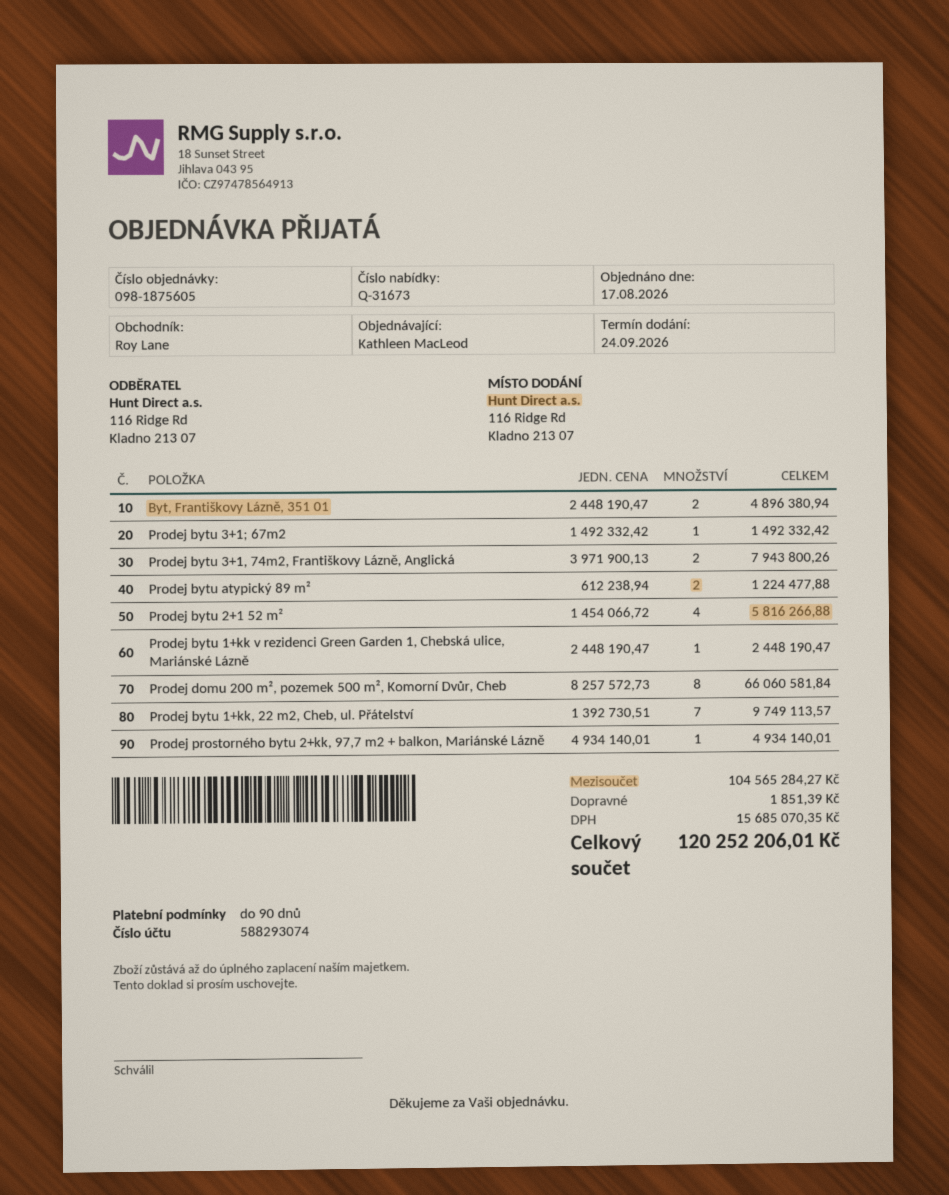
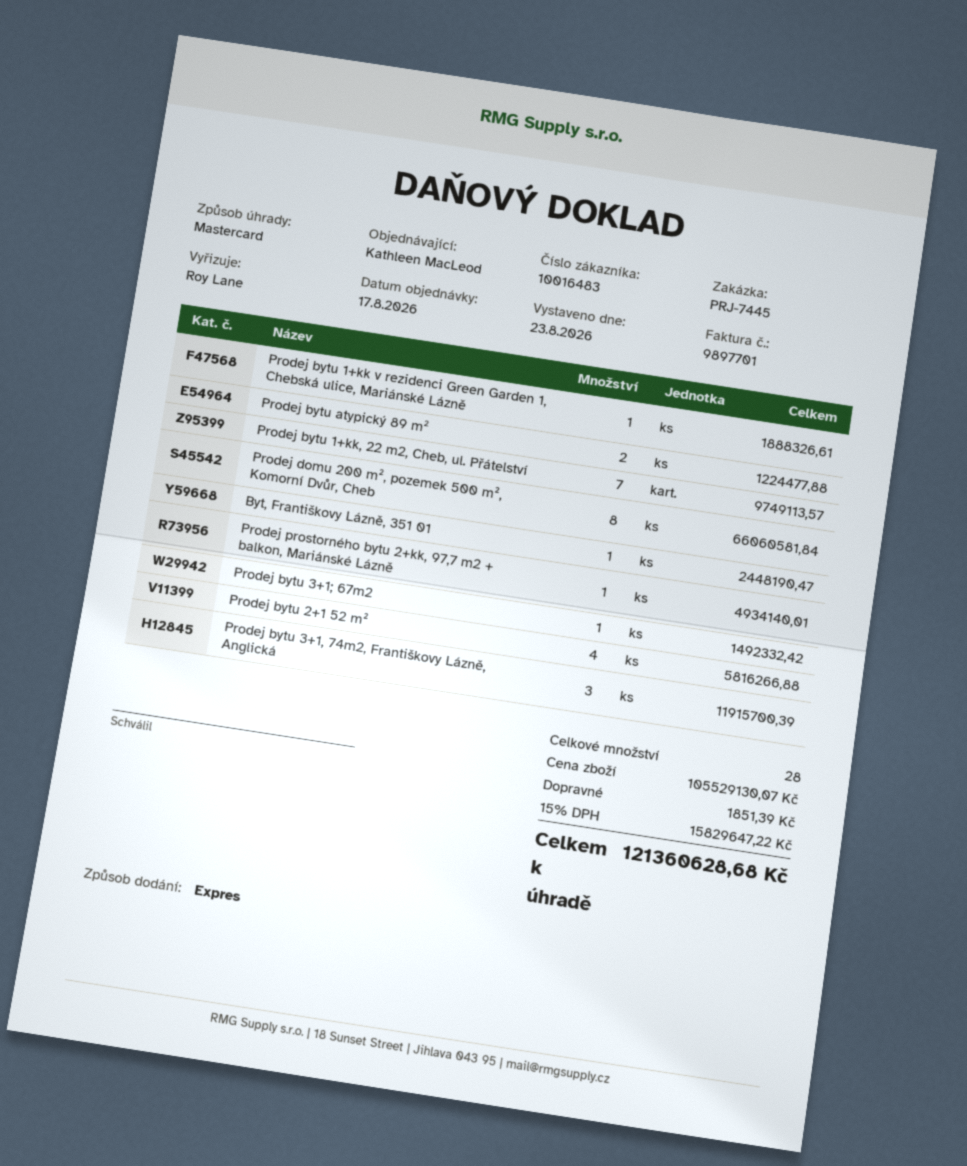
Byt, Františkovy Lázně, 351 01: 2 for 4896380.94 -> 1 for 2448190.47
Prodej bytu 3+1, 74m2, Františkovy Lázně, Anglická: 2 for 7943800.26 -> 3 for 11915700.39
Prodej bytu 1+kk v rezidenci Green Garden 1, Chebská ulice, Mariánské Lázně: 1 for 2448190.47 -> 1 for 1888326.61
subtotal: 104565284.27 -> 105529130.07
tax: 15685070.35 -> 15829647.22
total: 120252206.01 -> 121360628.68

